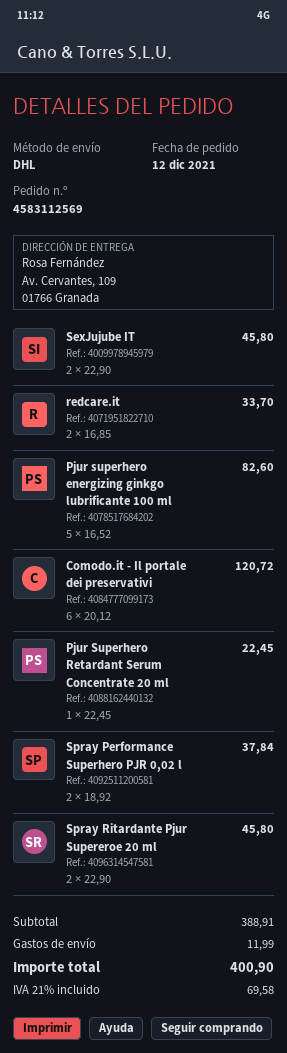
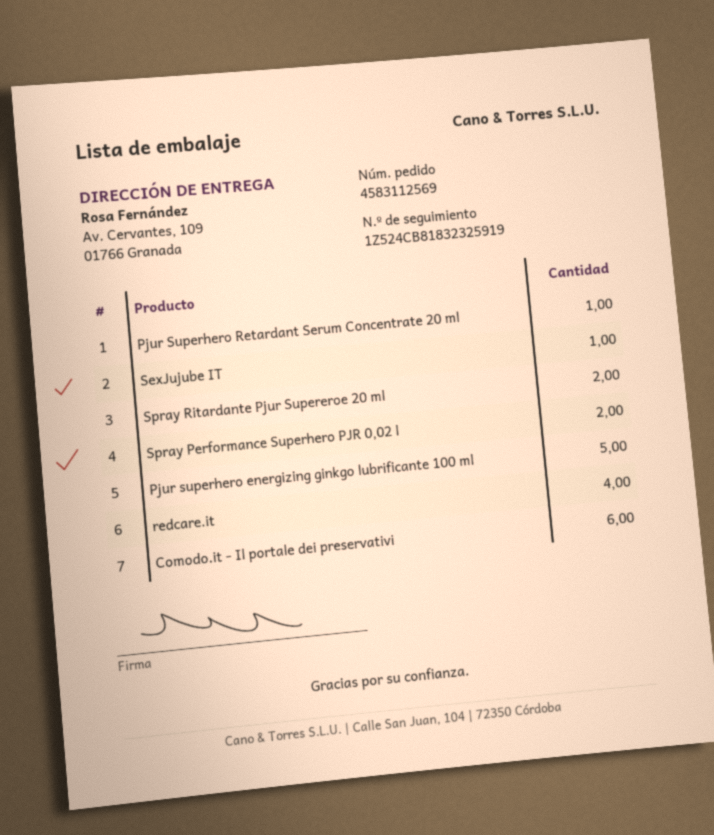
SexJujube IT: 2 -> 1
redcare.it: 2 -> 4

